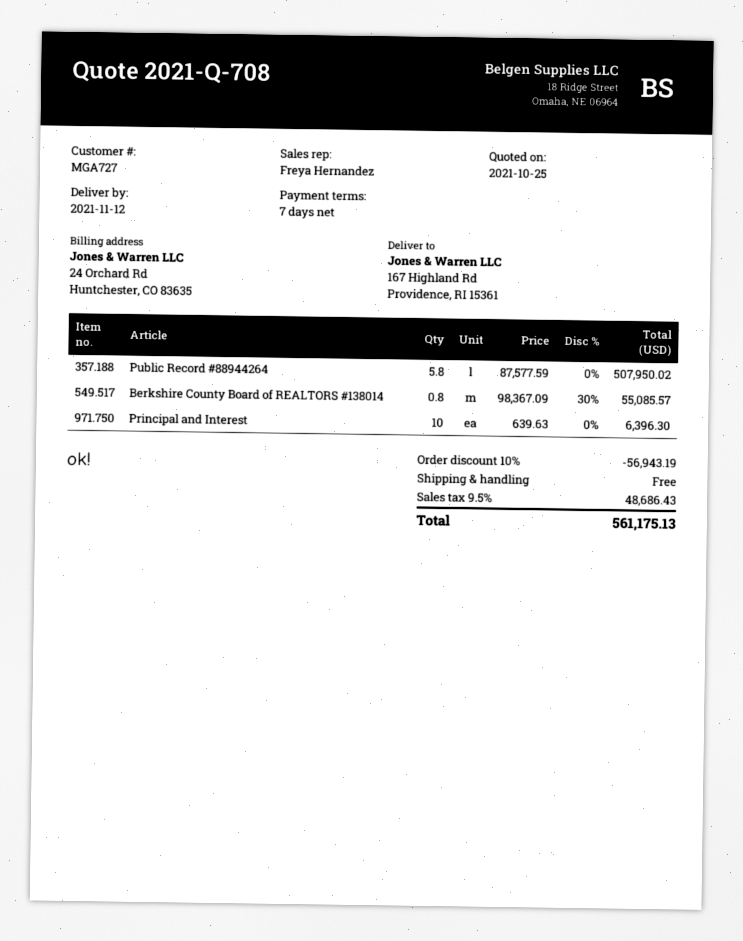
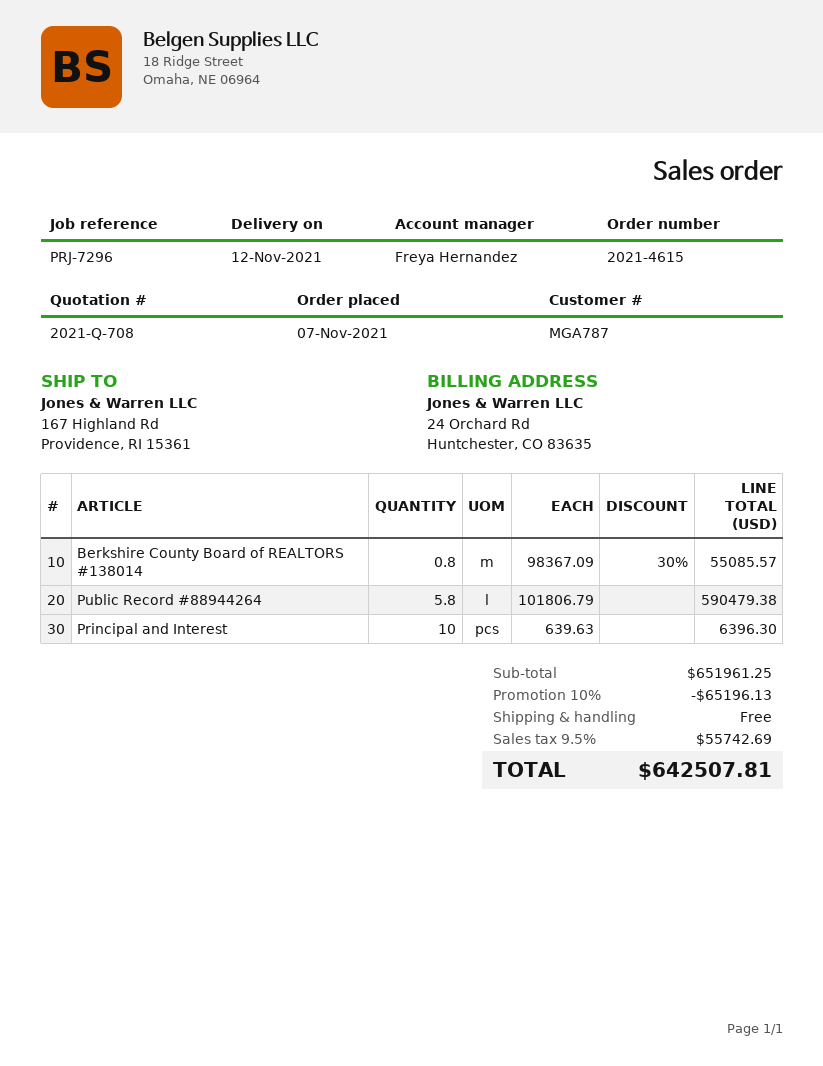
customer number: MGA727 -> MGA787
Public Record #88944264: 5.8 x 87577.59 = 507950.02 -> 5.8 x 101806.79 = 590479.38
discount: 10% = 56943.19 -> 10% = 65196.13
tax: 9.5% = 48686.43 -> 9.5% = 55742.69
total: 561175.13 -> 642507.81

